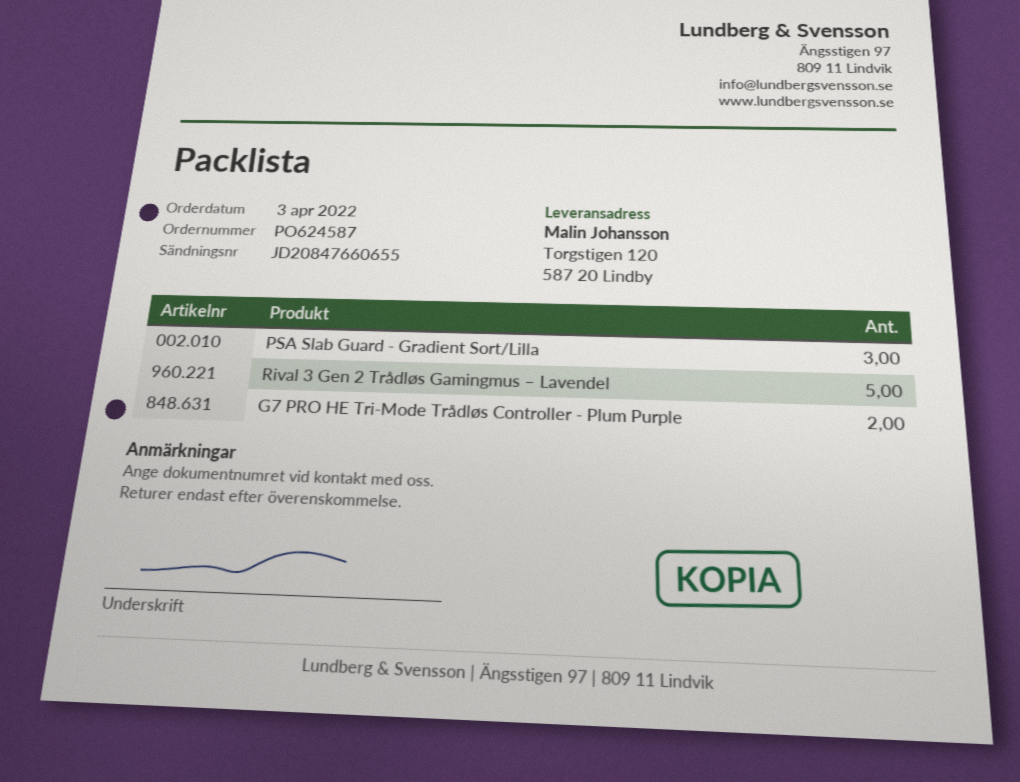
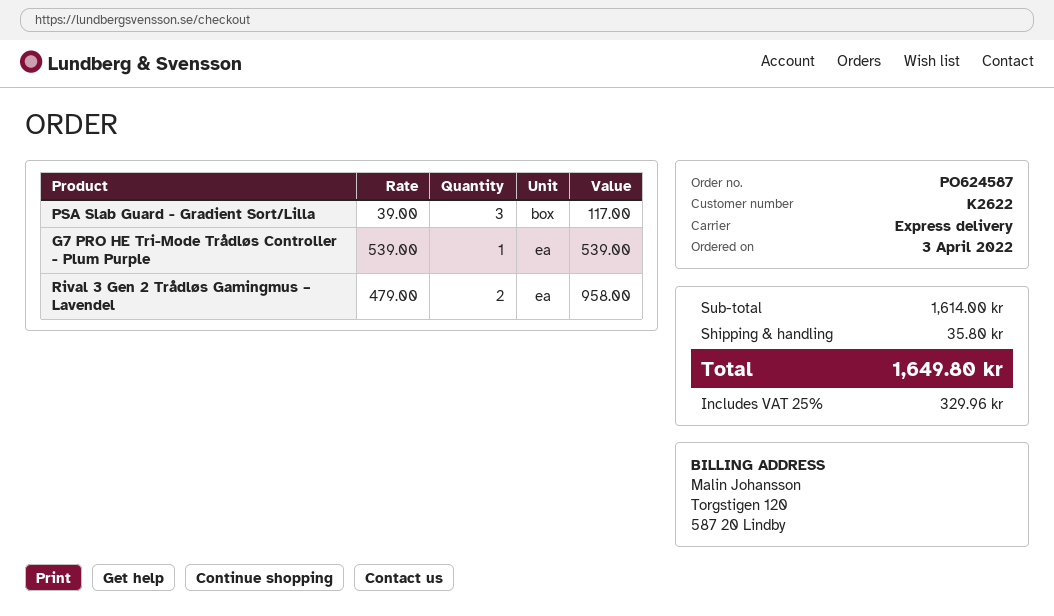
Rival 3 Gen 2 Trådløs Gamingmus – Lavendel: 5 -> 2
G7 PRO HE Tri-Mode Trådløs Controller - Plum Purple: 2 -> 1

